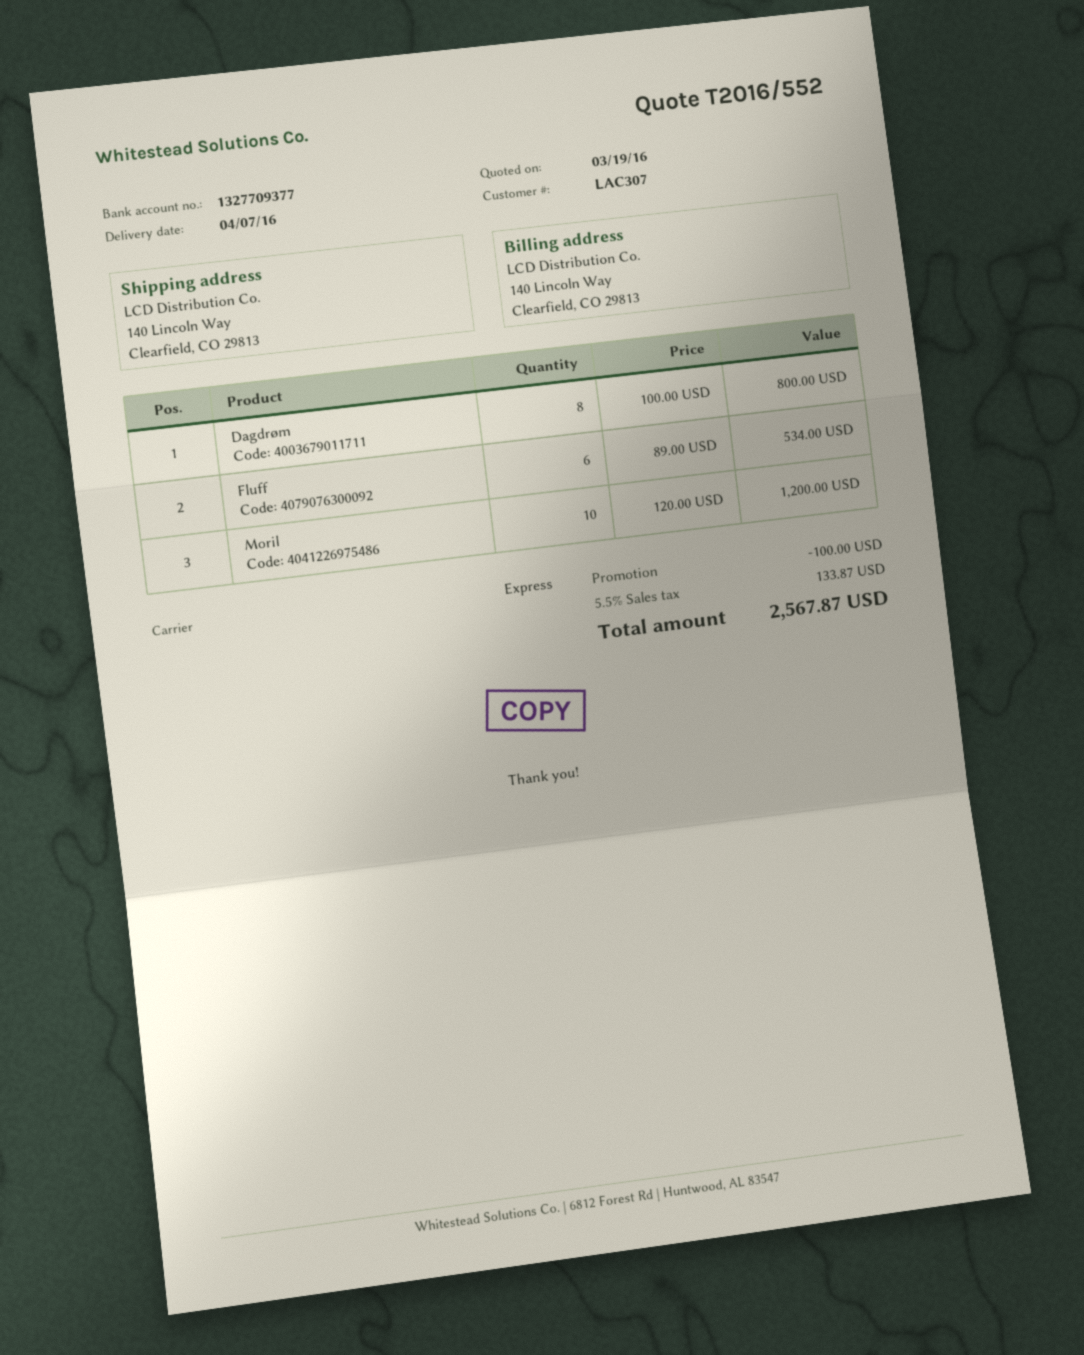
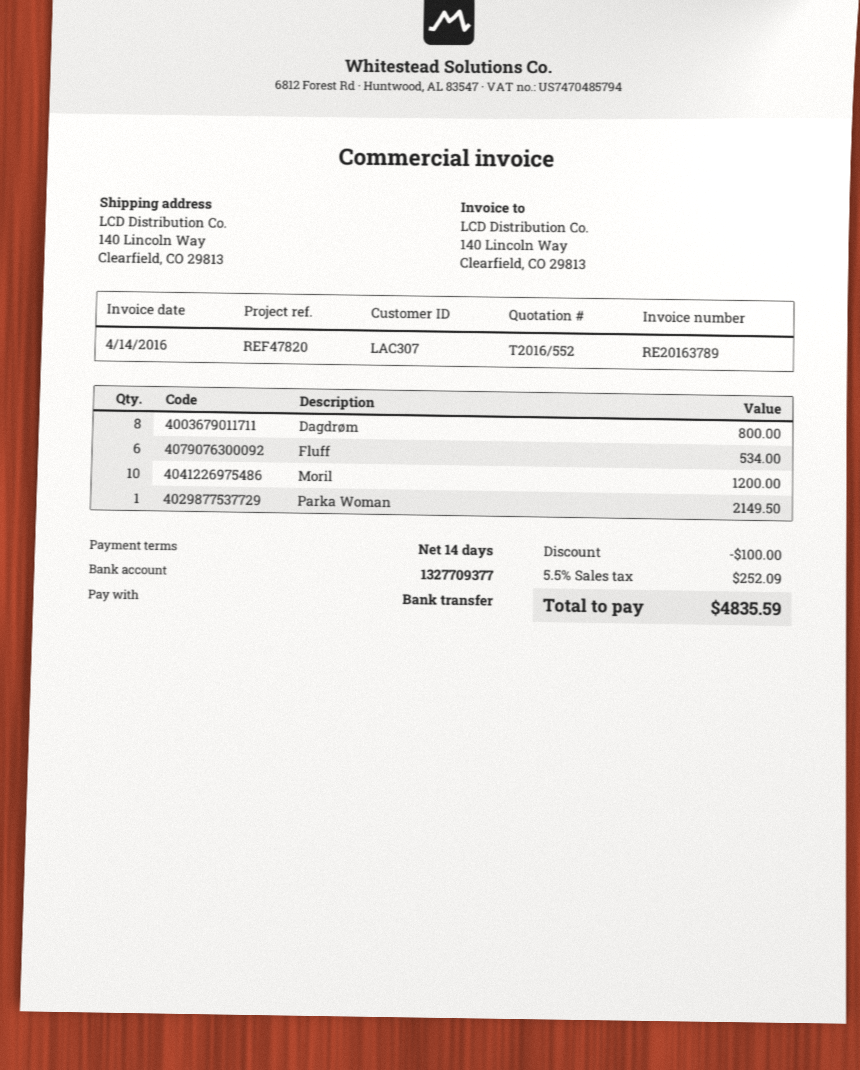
Parka Woman: none -> 1 for 2149.50
tax: 5.5% = 133.87 -> 5.5% = 252.09
total: 2567.87 -> 4835.59

